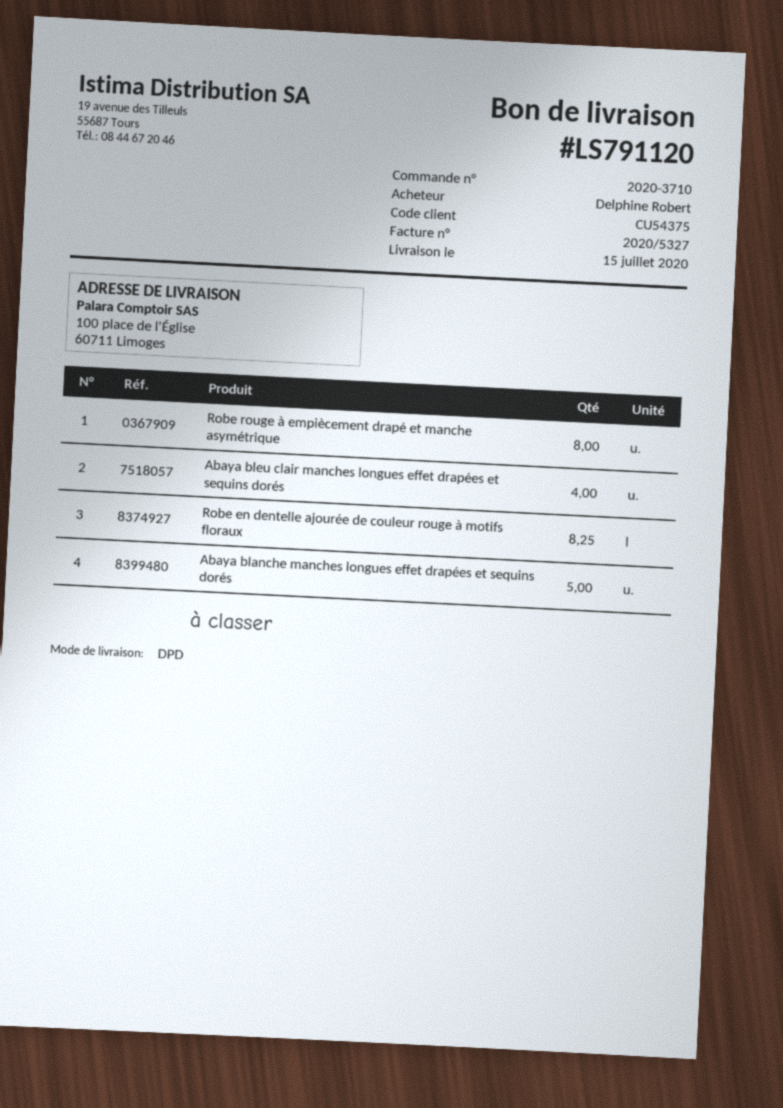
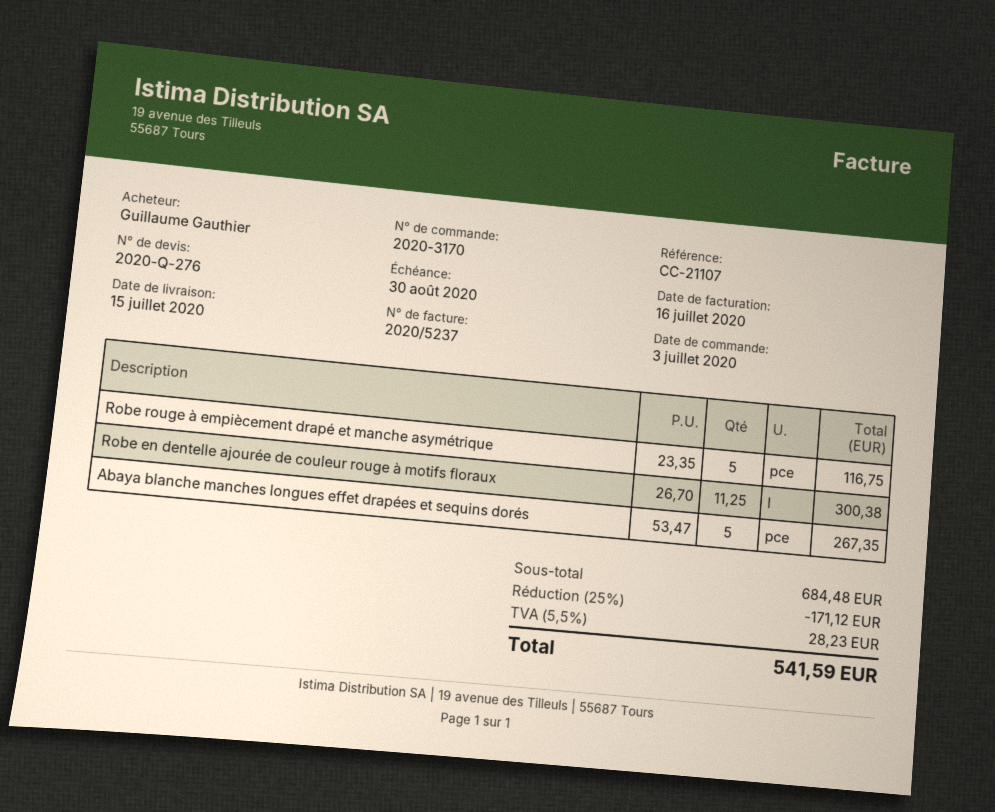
order number: 2020-3710 -> 2020-3170
invoice number: 2020/5327 -> 2020/5237
ordered by: Delphine Robert -> Guillaume Gauthier
Robe rouge à empiècement drapé et manche asymétrique: 8 -> 5
Abaya bleu clair manches longues effet drapées et sequins dorés: 4 -> none
Robe en dentelle ajourée de couleur rouge à motifs floraux: 8.25 -> 11.25

